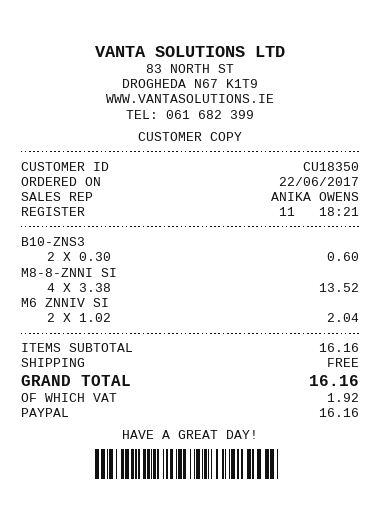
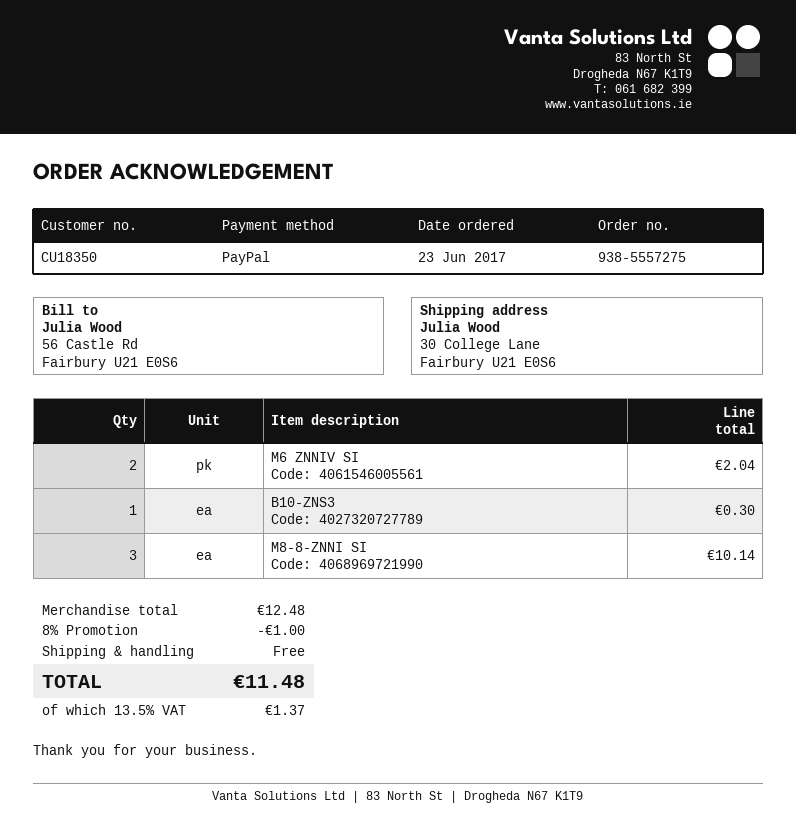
order date: 2017-06-22 -> 2017-06-23
B10-ZNS3: 2 for 0.60 -> 1 for 0.30
M8-8-ZNNI SI: 4 for 13.52 -> 3 for 10.14
subtotal: 16.16 -> 12.48
discount: none -> 8% = 1.00
tax: 1.92 -> 1.37
total: 16.16 -> 11.48

